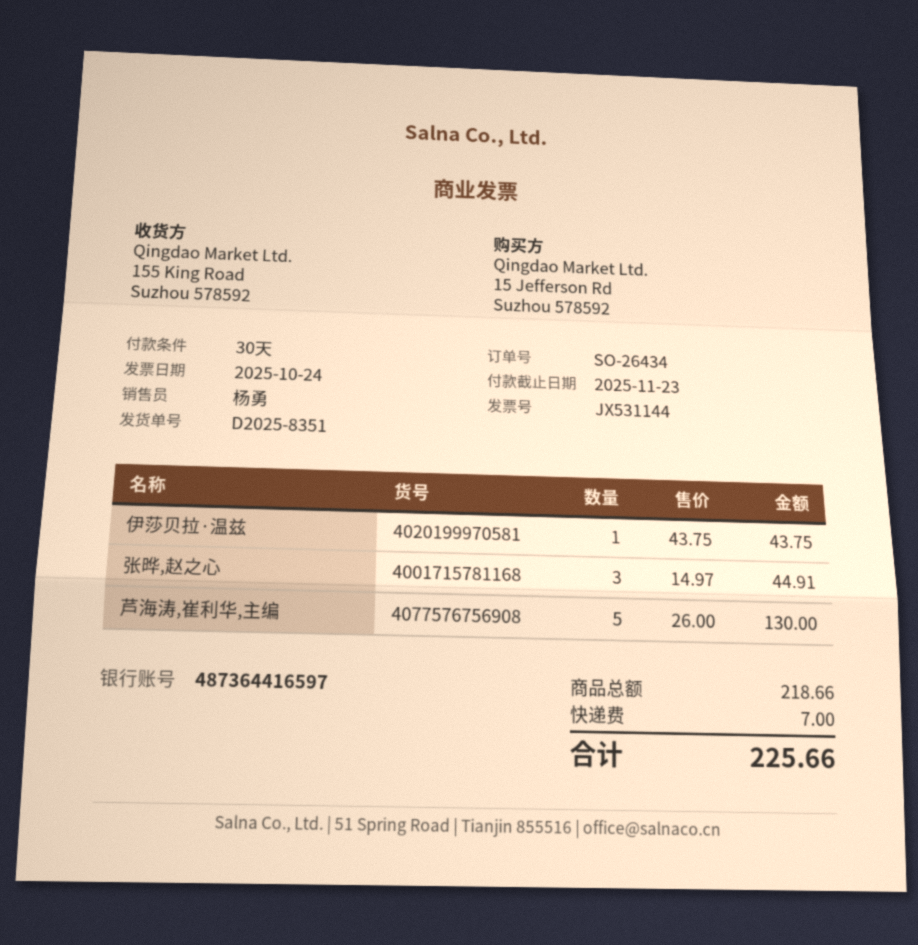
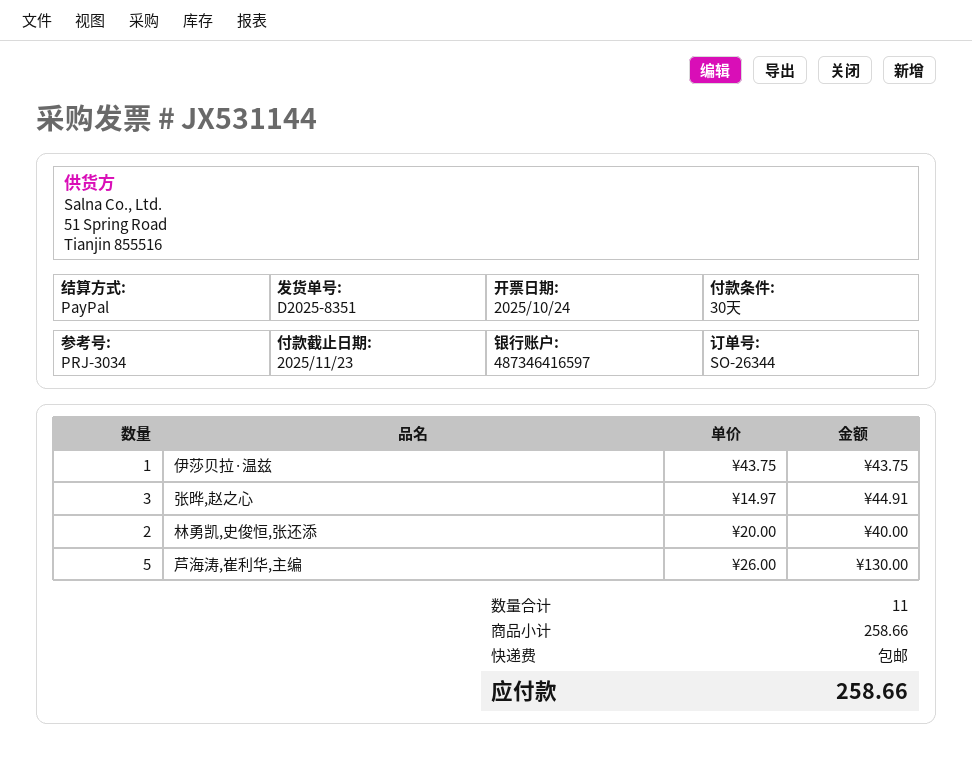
order number: SO-26434 -> SO-26344
bank account: 487364416597 -> 487346416597
林勇凯,史俊恒,张还添: none -> 2 x 20.00 = 40.00
subtotal: 218.66 -> 258.66
shipping: 7.00 -> 0.00
total: 225.66 -> 258.66

